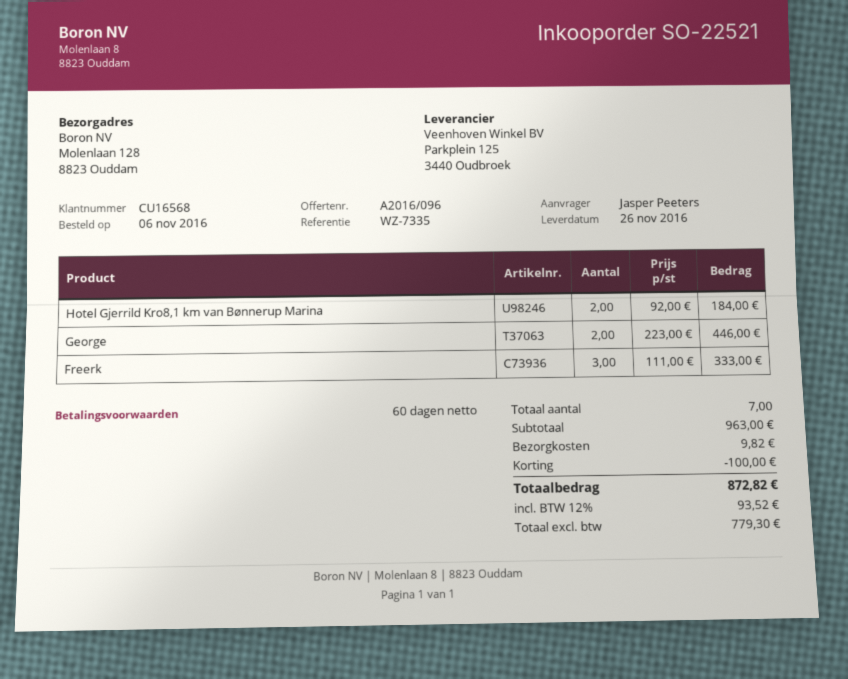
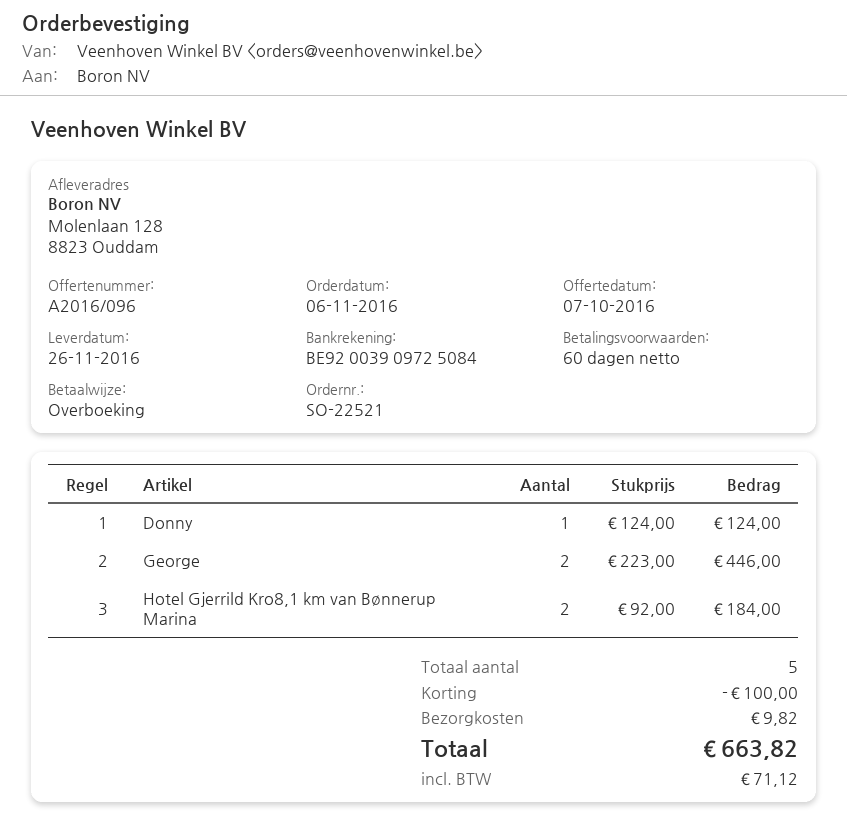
Freerk: 3 x 111.00 = 333.00 -> none
Donny: none -> 1 x 124.00 = 124.00
total quantity: 7 -> 5
tax: 93.52 -> 71.12
total: 872.82 -> 663.82

